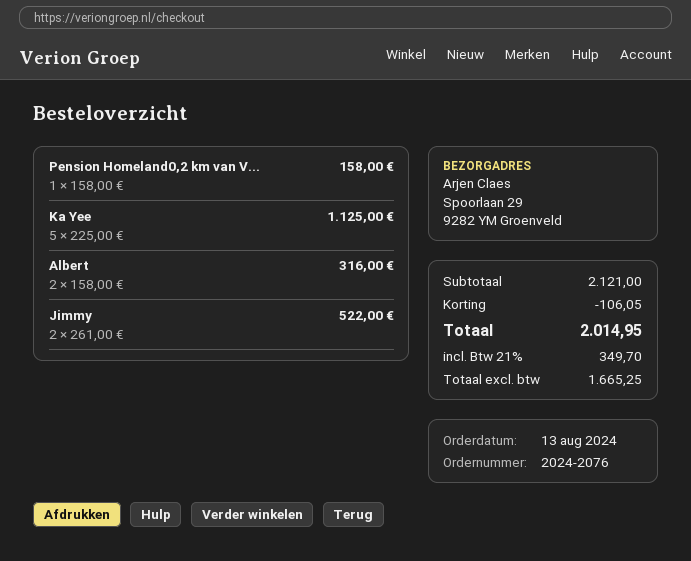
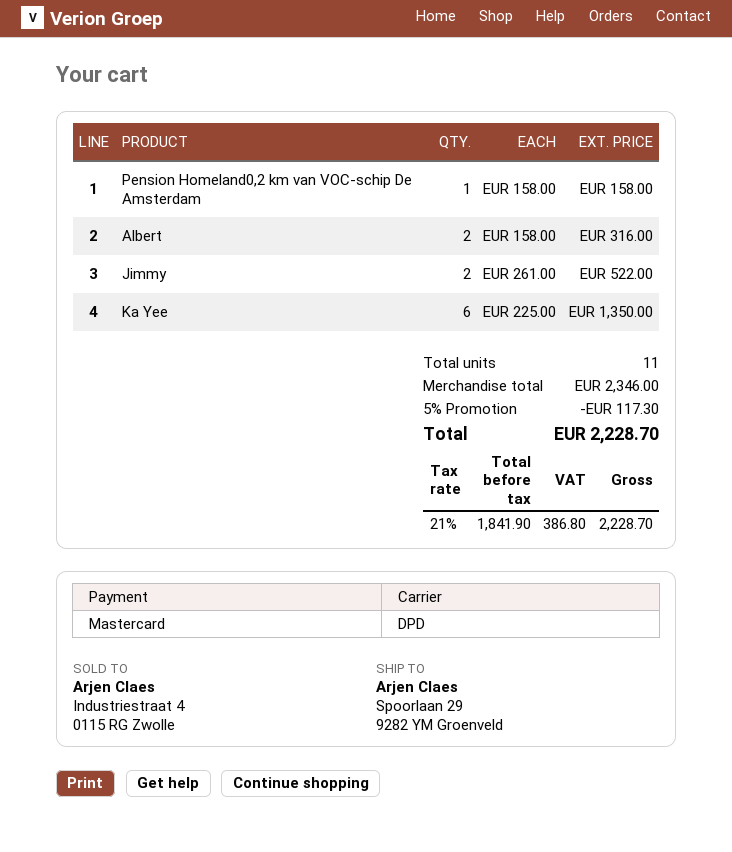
Ka Yee: 5 x 225.00 = 1125.00 -> 6 x 225.00 = 1350.00
subtotal: 2121.00 -> 2346.00
discount: 106.05 -> 117.30
net: 1665.25 -> 1841.90
tax: 21% = 349.70 -> 21% = 386.80
total: 2014.95 -> 2228.70

